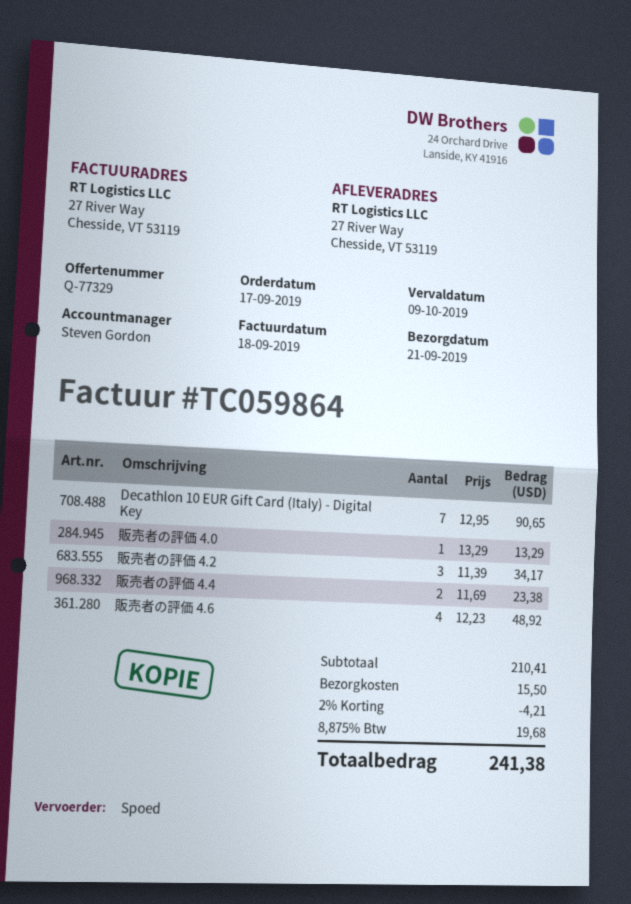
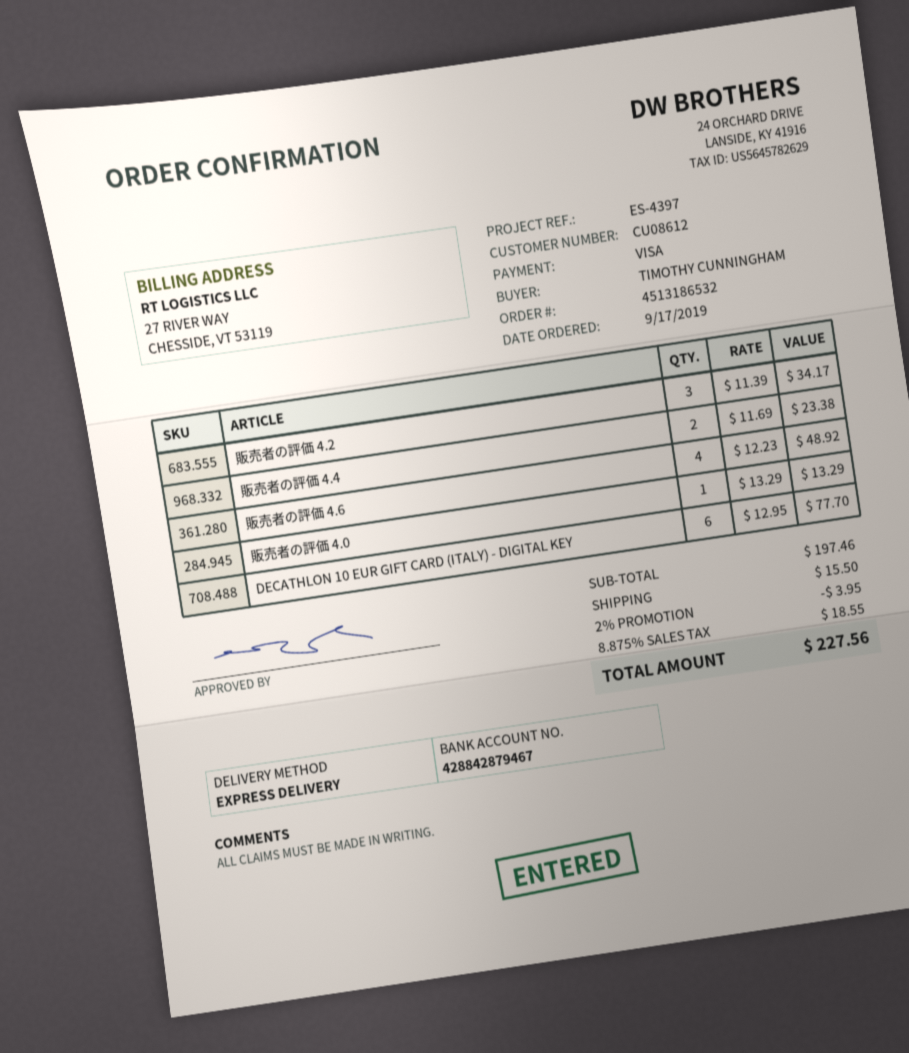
Decathlon 10 EUR Gift Card (Italy) - Digital Key: 7 x 12.95 = 90.65 -> 6 x 12.95 = 77.70
subtotal: 210.41 -> 197.46
discount: 2% = 4.21 -> 2% = 3.95
tax: 8.875% = 19.68 -> 8.875% = 18.55
total: 241.38 -> 227.56

